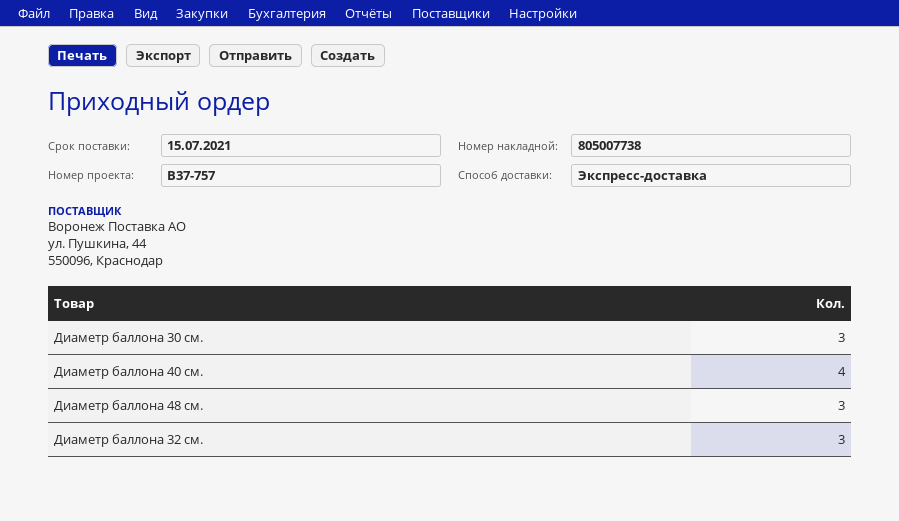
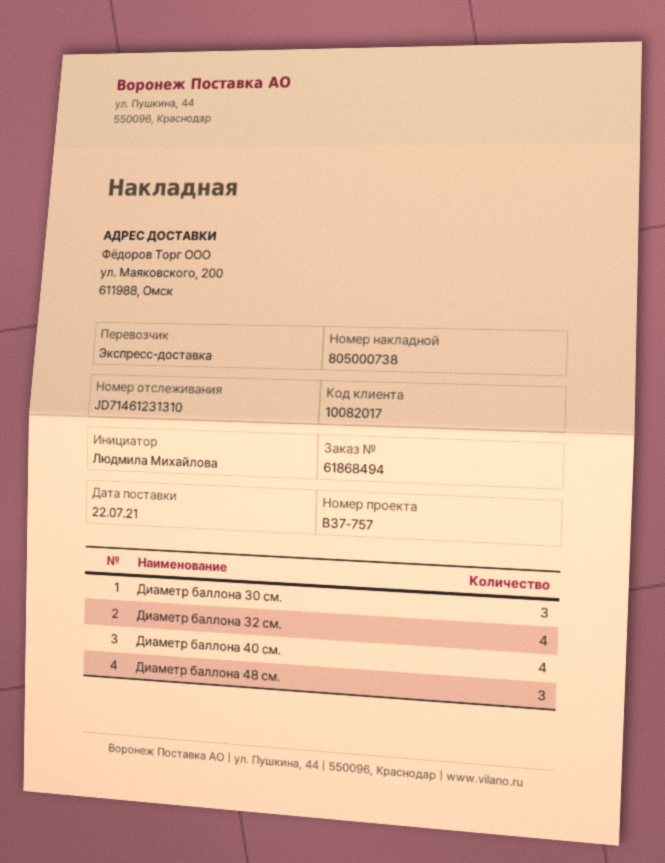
delivery note number: 805007738 -> 805000738
delivery date: 2021-07-15 -> 2021-07-22
Диаметр баллона 32 см.: 3 -> 4

